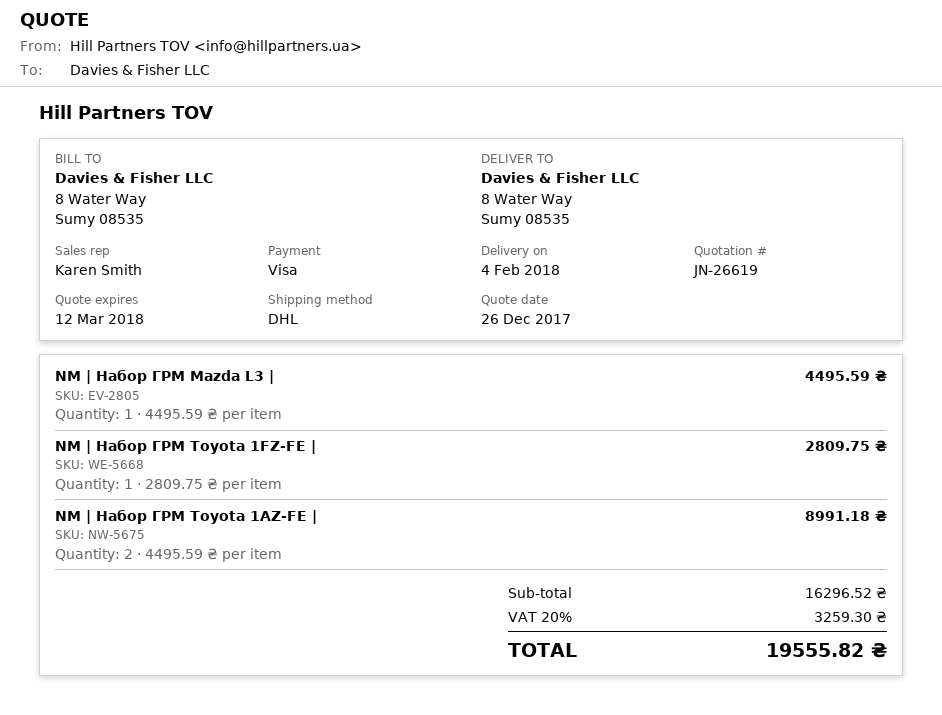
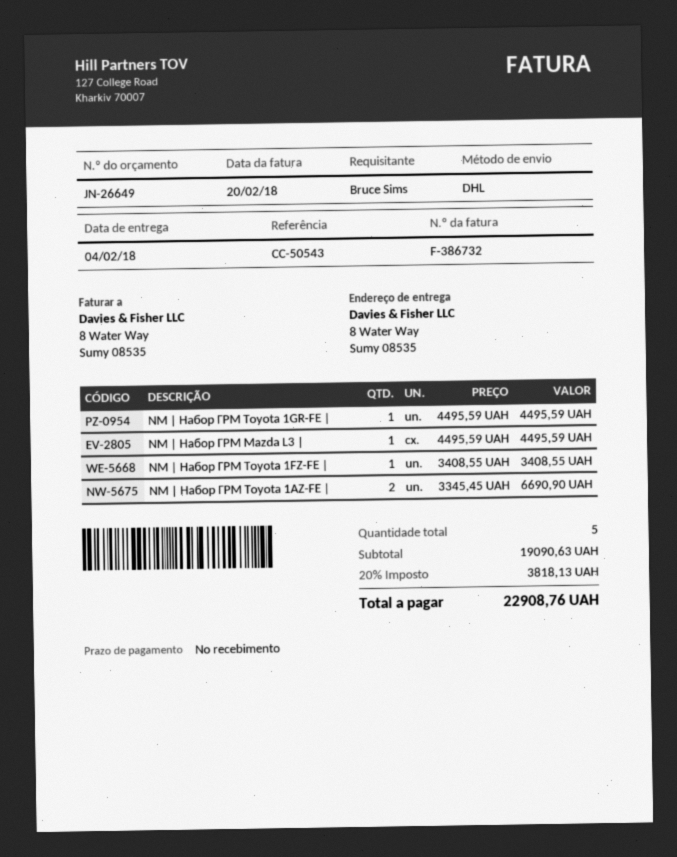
quote number: JN-26619 -> JN-26649
NM | Набор ГРМ Toyota 1FZ-FE |: 1 x 2809.75 = 2809.75 -> 1 x 3408.55 = 3408.55
NM | Набор ГРМ Toyota 1AZ-FE |: 2 x 4495.59 = 8991.18 -> 2 x 3345.45 = 6690.90
NM | Набор ГРМ Toyota 1GR-FE |: none -> 1 x 4495.59 = 4495.59
subtotal: 16296.52 -> 19090.63
tax: 20% = 3259.30 -> 20% = 3818.13
total: 19555.82 -> 22908.76

